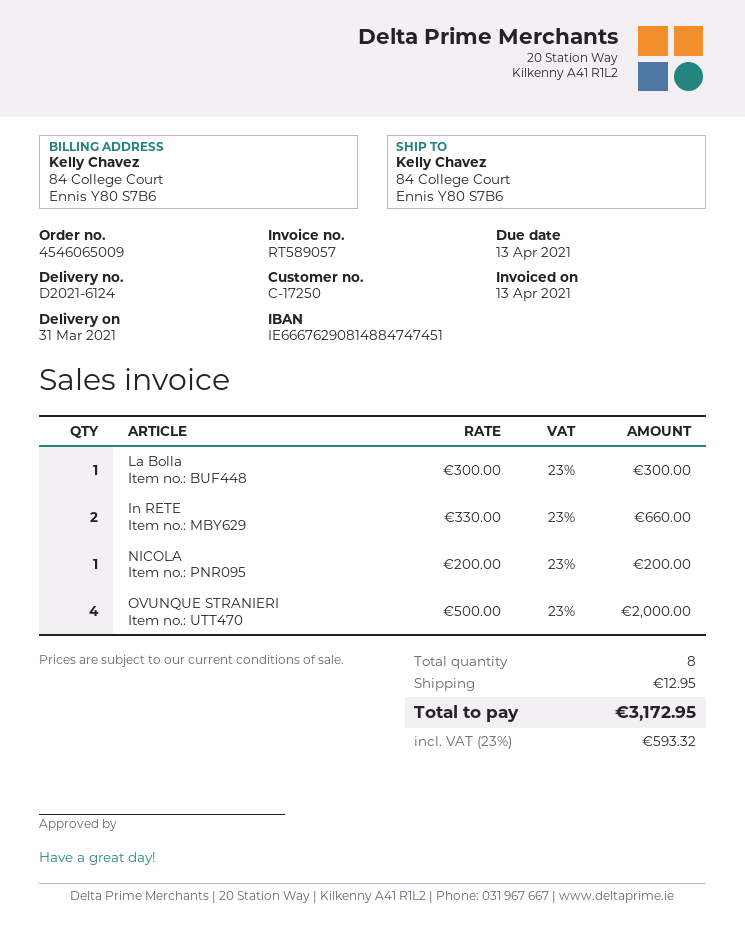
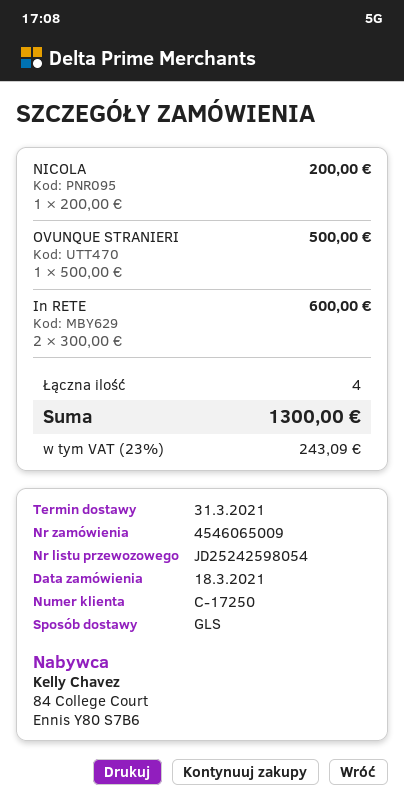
La Bolla: 1 x 300.00 = 300.00 -> none
In RETE: 2 x 330.00 = 660.00 -> 2 x 300.00 = 600.00
OVUNQUE STRANIERI: 4 x 500.00 = 2000.00 -> 1 x 500.00 = 500.00
total quantity: 8 -> 4
shipping: 12.95 -> none
tax: 23% = 593.32 -> 23% = 243.09
total: 3172.95 -> 1300.00

